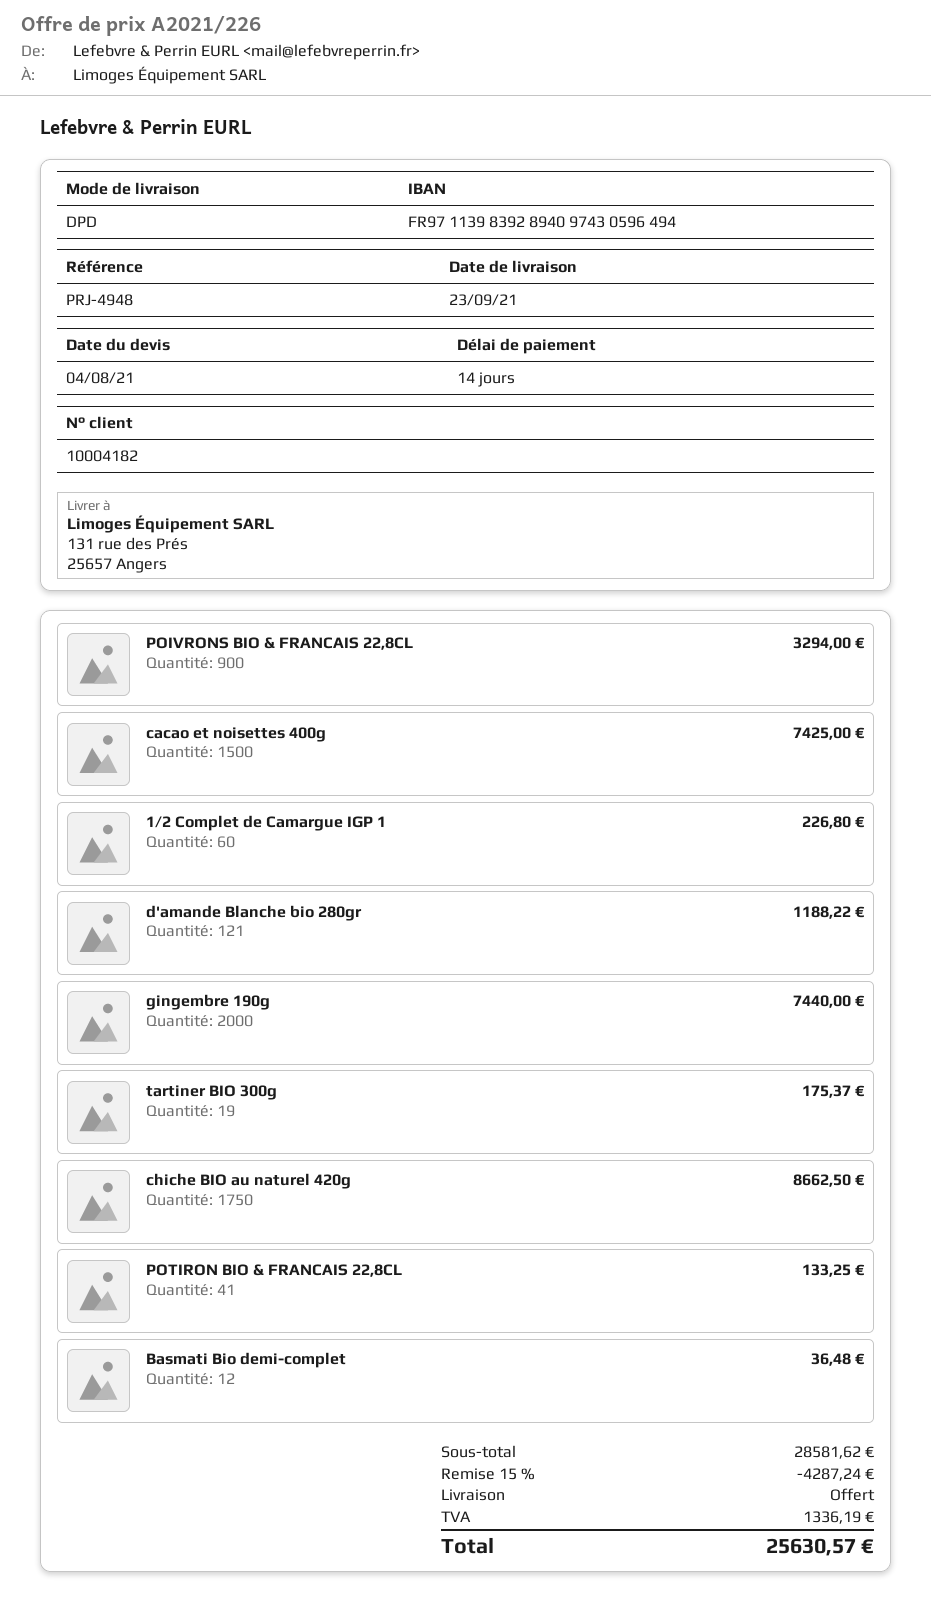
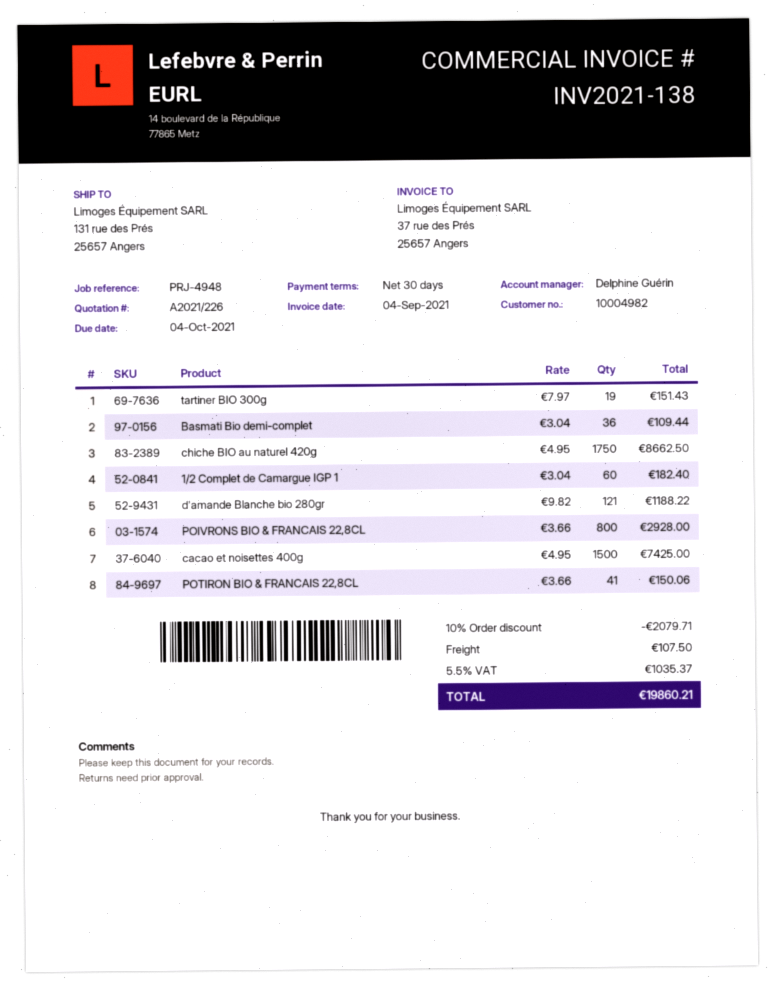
payment terms: 14 days -> 30 days
customer number: 10004182 -> 10004982
POIVRONS BIO & FRANCAIS 22,8CL: 900 for 3294.00 -> 800 for 2928.00
1/2 Complet de Camargue IGP 1: 60 for 226.80 -> 60 for 182.40
gingembre 190g: 2000 for 7440.00 -> none
tartiner BIO 300g: 19 for 175.37 -> 19 for 151.43
POTIRON BIO & FRANCAIS 22,8CL: 41 for 133.25 -> 41 for 150.06
Basmati Bio demi-complet: 12 for 36.48 -> 36 for 109.44
discount: 15% = 4287.24 -> 10% = 2079.71
shipping: 0.00 -> 107.50
tax: 1336.19 -> 1035.37
total: 25630.57 -> 19860.21

